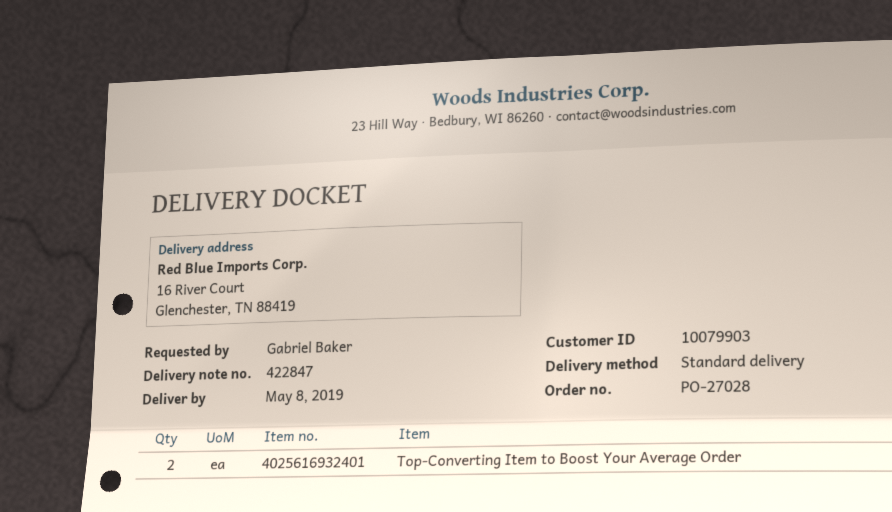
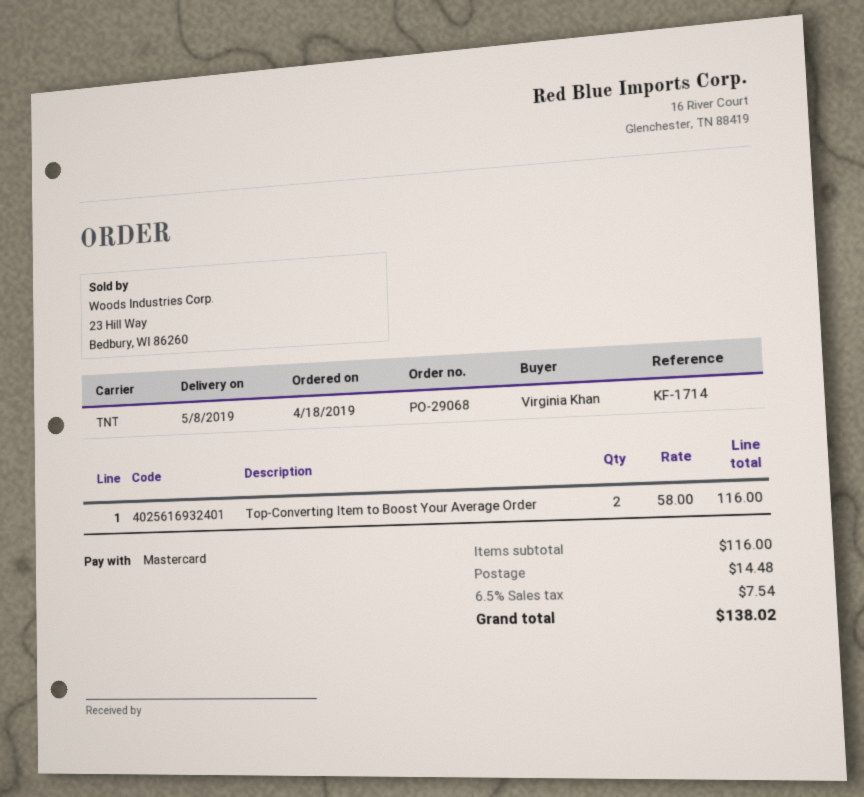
order number: PO-27028 -> PO-29068
ordered by: Gabriel Baker -> Virginia Khan
shipping method: standard -> TNT

